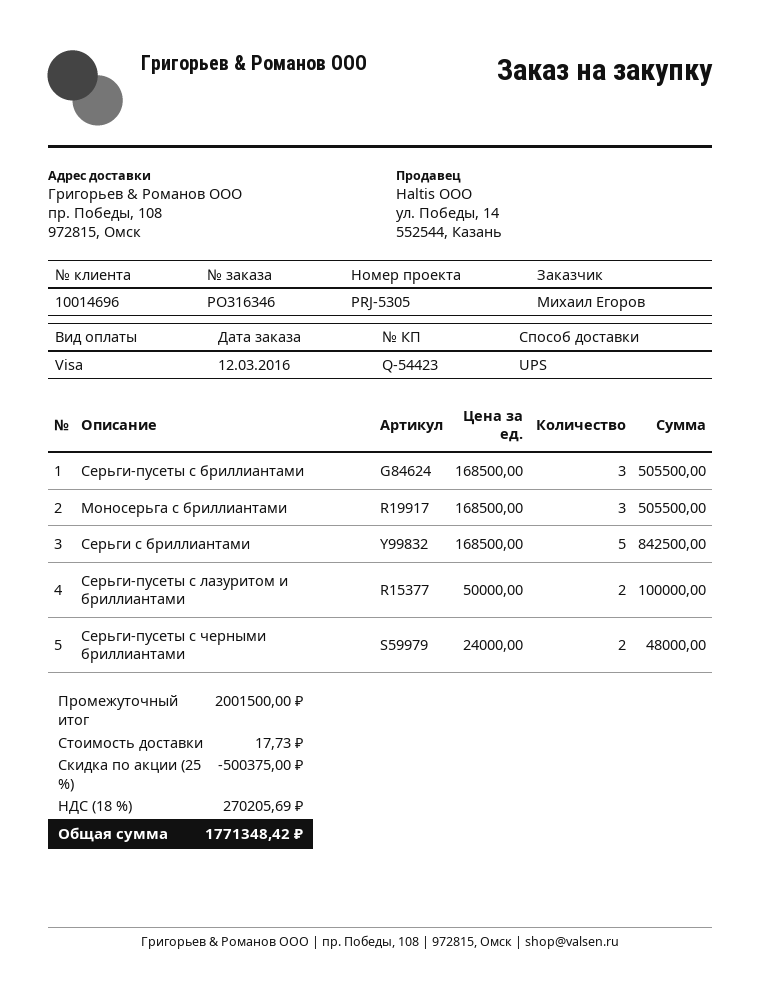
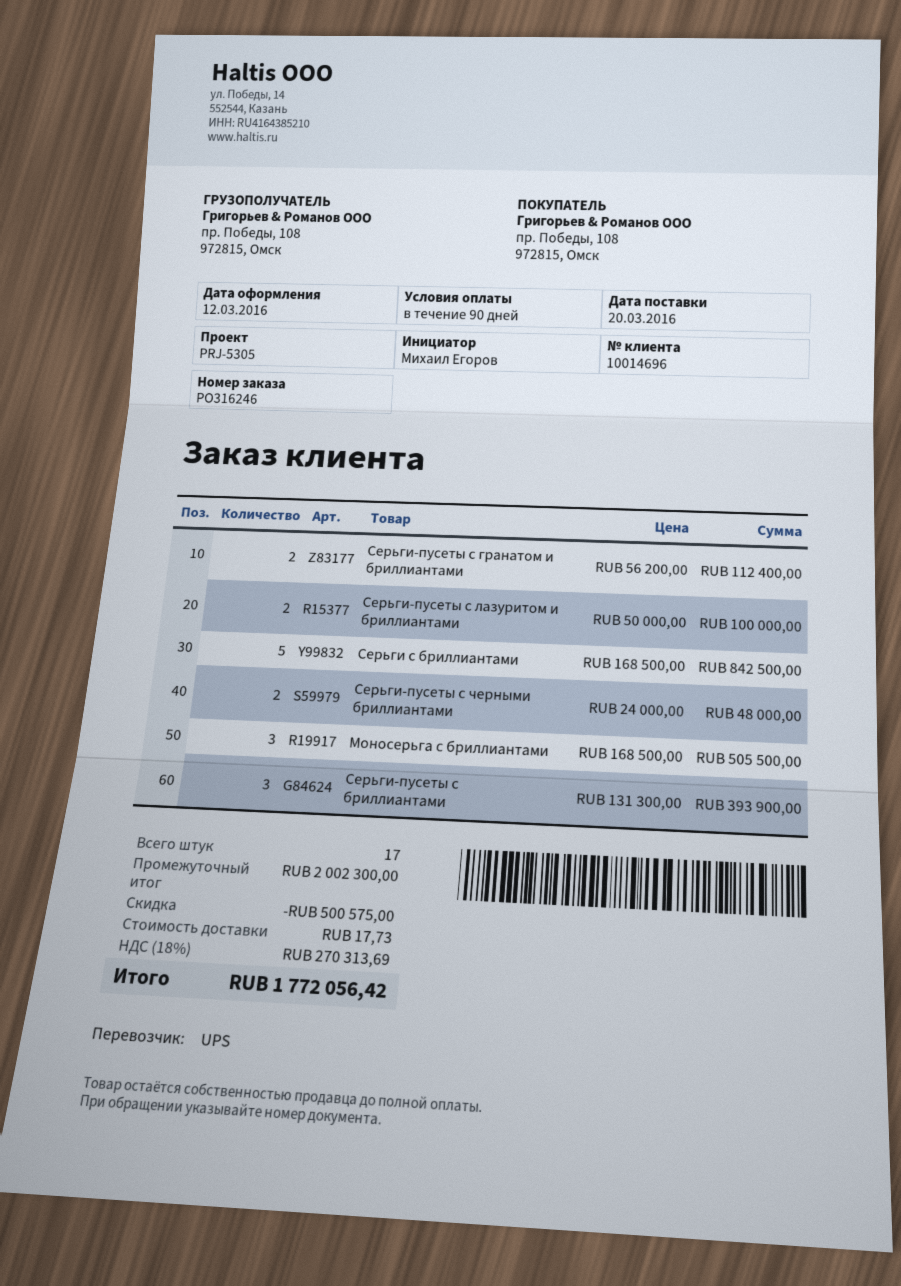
order number: PO316346 -> PO316246
Серьги-пусеты с бриллиантами: 3 x 168500.00 = 505500.00 -> 3 x 131300.00 = 393900.00
Серьги-пусеты с гранатом и бриллиантами: none -> 2 x 56200.00 = 112400.00
subtotal: 2001500.00 -> 2002300.00
discount: 500375.00 -> 500575.00
tax: 18% = 270205.69 -> 18% = 270313.69
total: 1771348.42 -> 1772056.42

